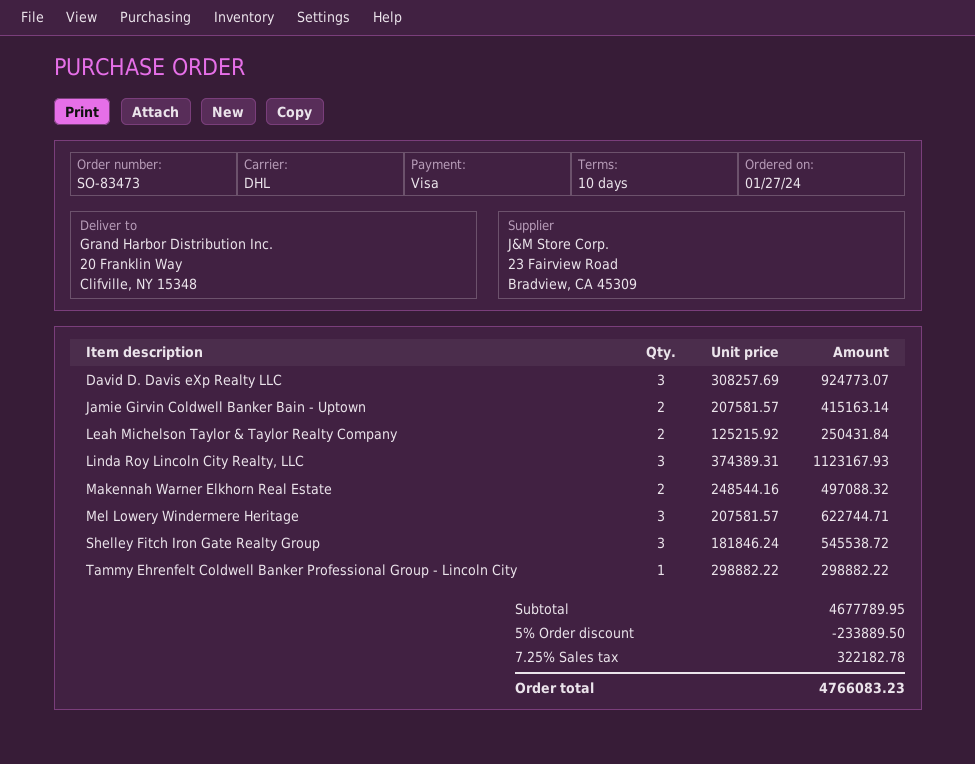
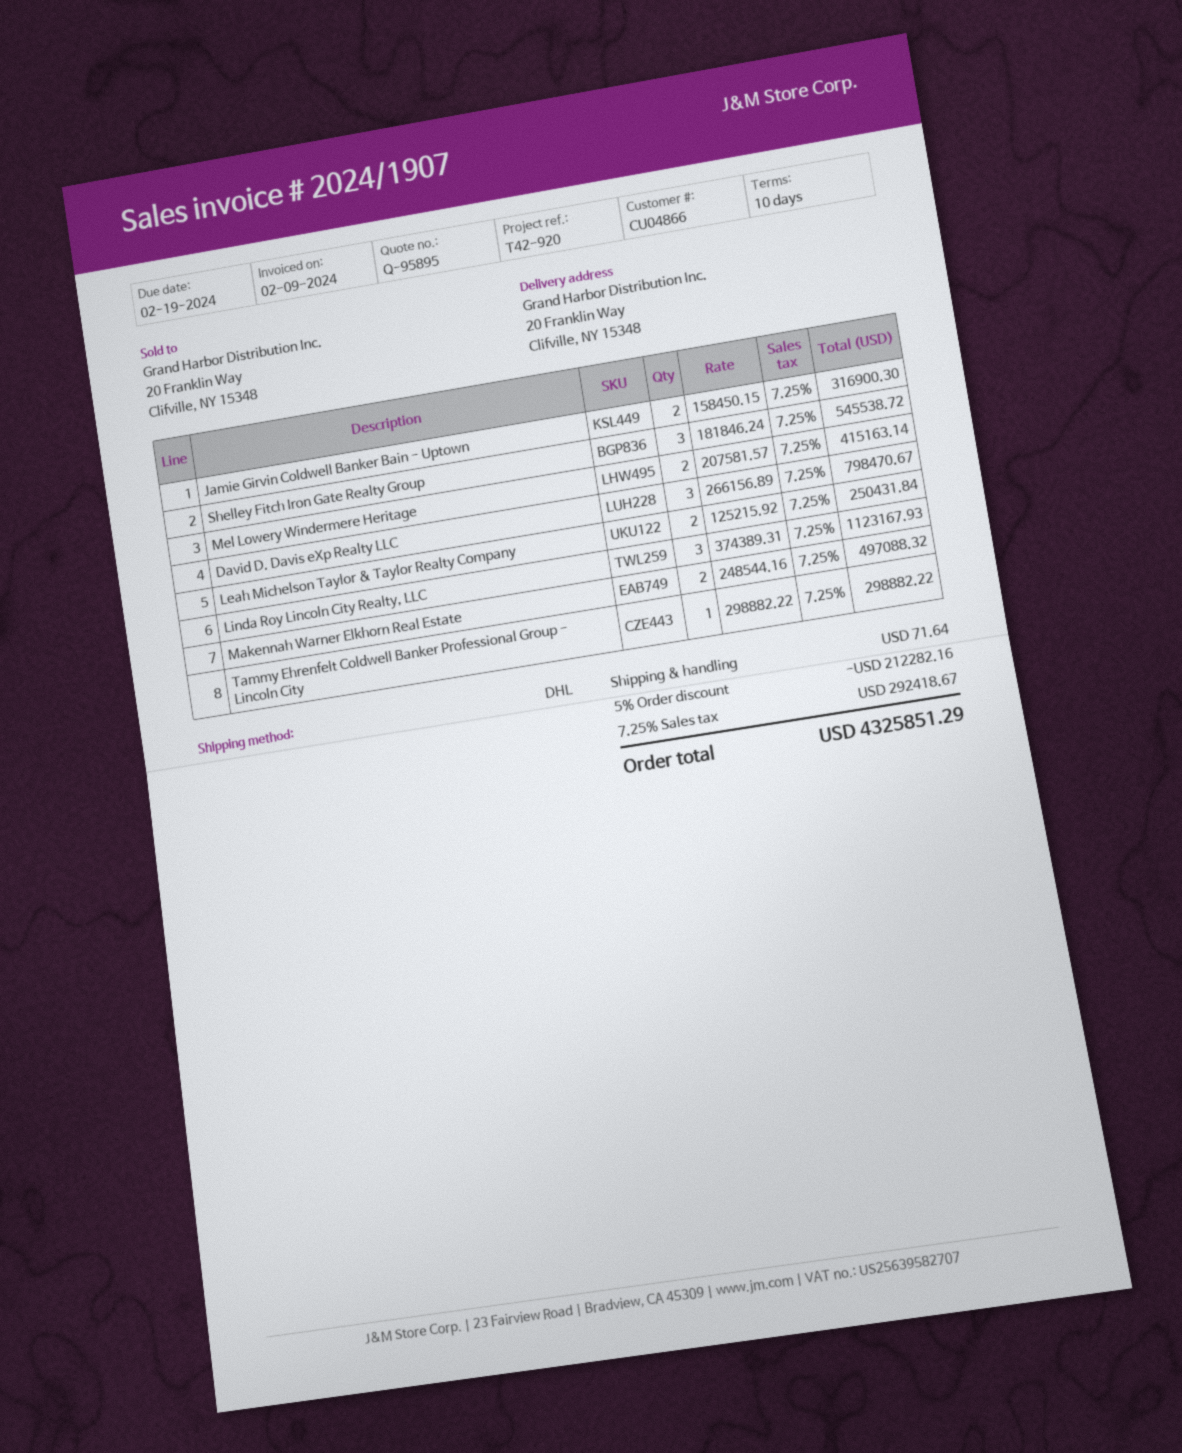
David D. Davis eXp Realty LLC: 3 x 308257.69 = 924773.07 -> 3 x 266156.89 = 798470.67
Jamie Girvin Coldwell Banker Bain - Uptown: 2 x 207581.57 = 415163.14 -> 2 x 158450.15 = 316900.30
Mel Lowery Windermere Heritage: 3 x 207581.57 = 622744.71 -> 2 x 207581.57 = 415163.14
discount: 5% = 233889.50 -> 5% = 212282.16
shipping: none -> 71.64
tax: 7.25% = 322182.78 -> 7.25% = 292418.67
total: 4766083.23 -> 4325851.29

